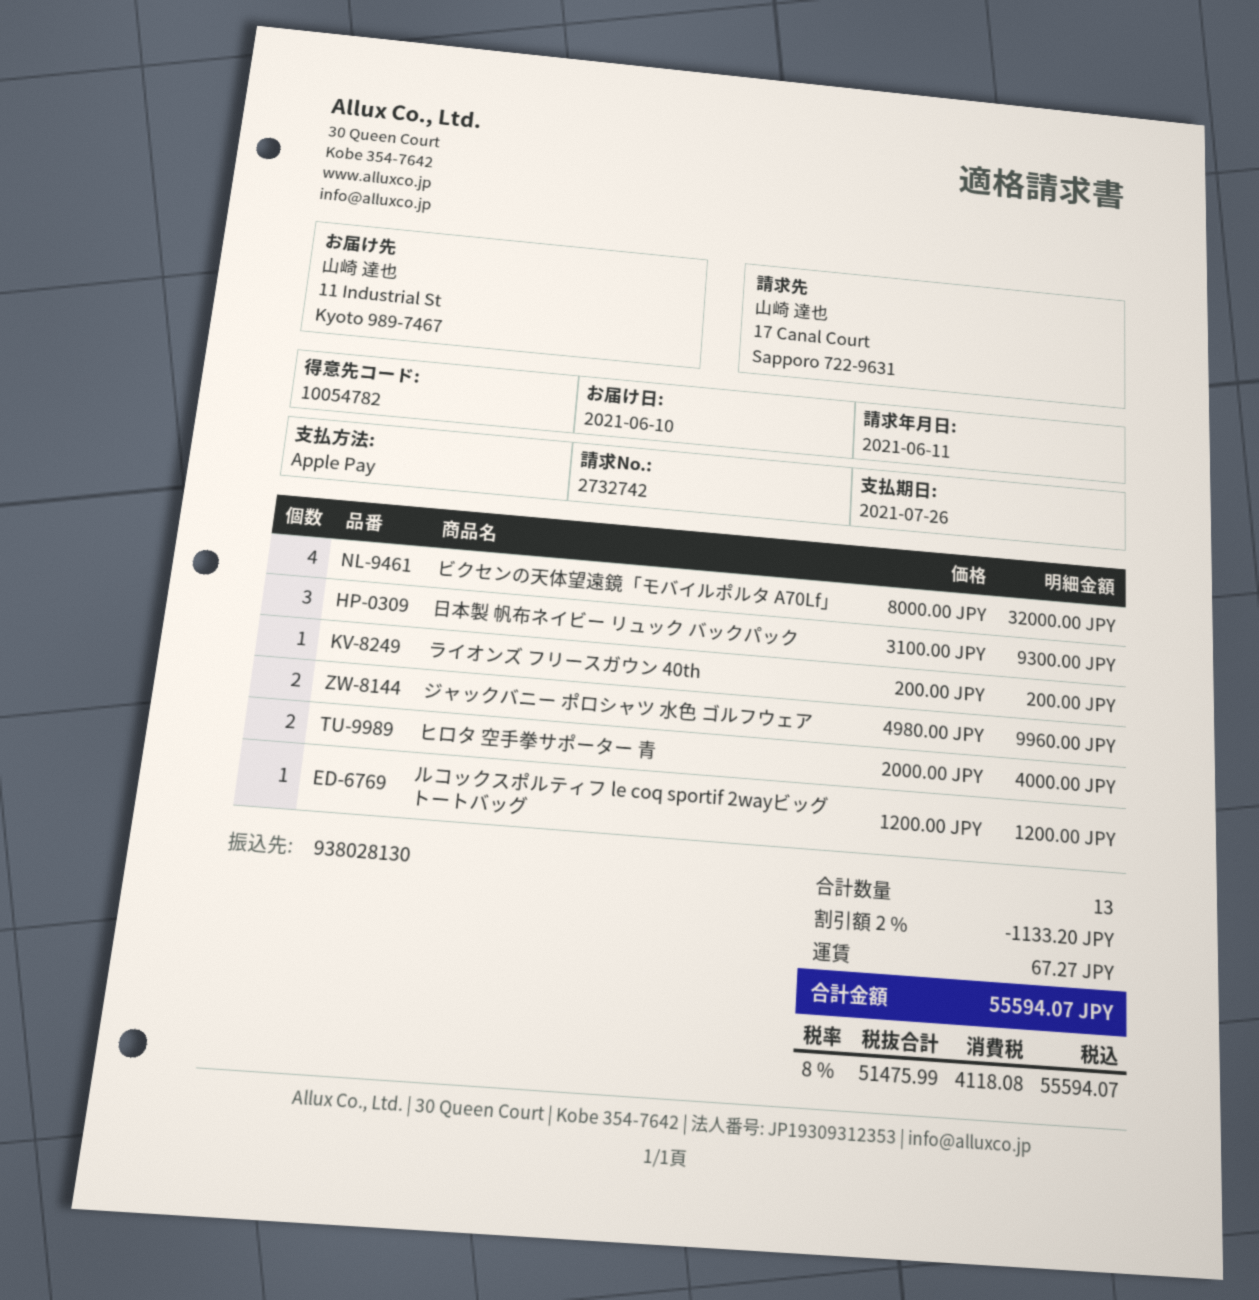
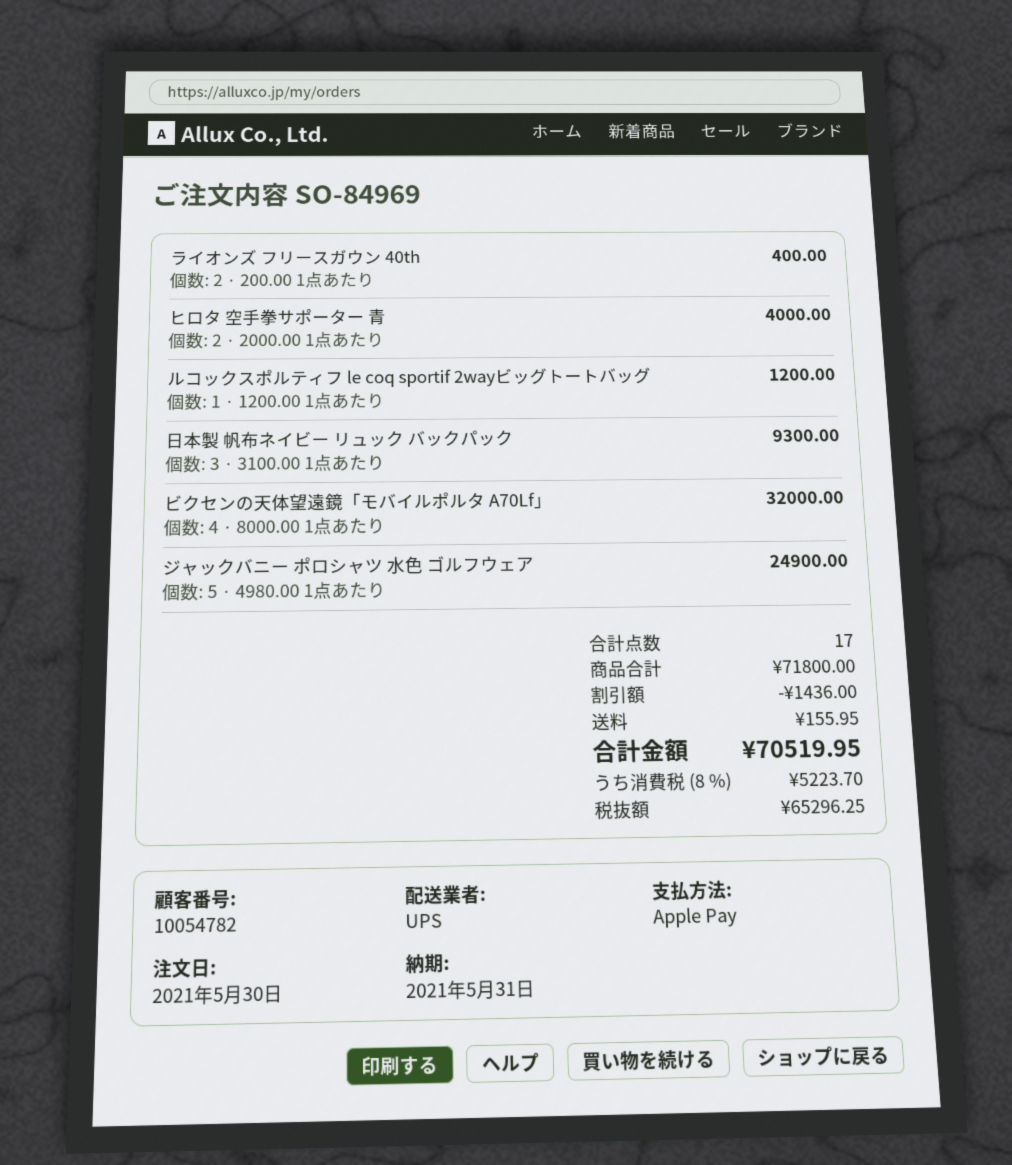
delivery date: 2021-06-10 -> 2021-05-31
ライオンズ フリースガウン 40th: 1 x 200.00 = 200.00 -> 2 x 200.00 = 400.00
ジャックバニー ポロシャツ 水色 ゴルフウェア: 2 x 4980.00 = 9960.00 -> 5 x 4980.00 = 24900.00
total quantity: 13 -> 17
discount: 1133.20 -> 1436.00
shipping: 67.27 -> 155.95
net: 51475.99 -> 65296.25
tax: 8% = 4118.08 -> 8% = 5223.70
total: 55594.07 -> 70519.95

